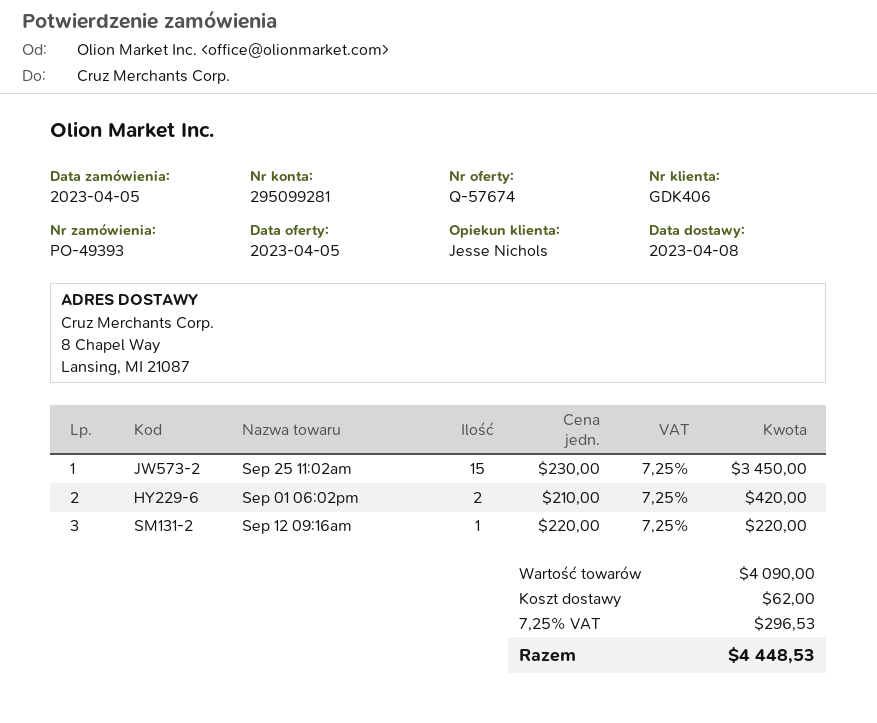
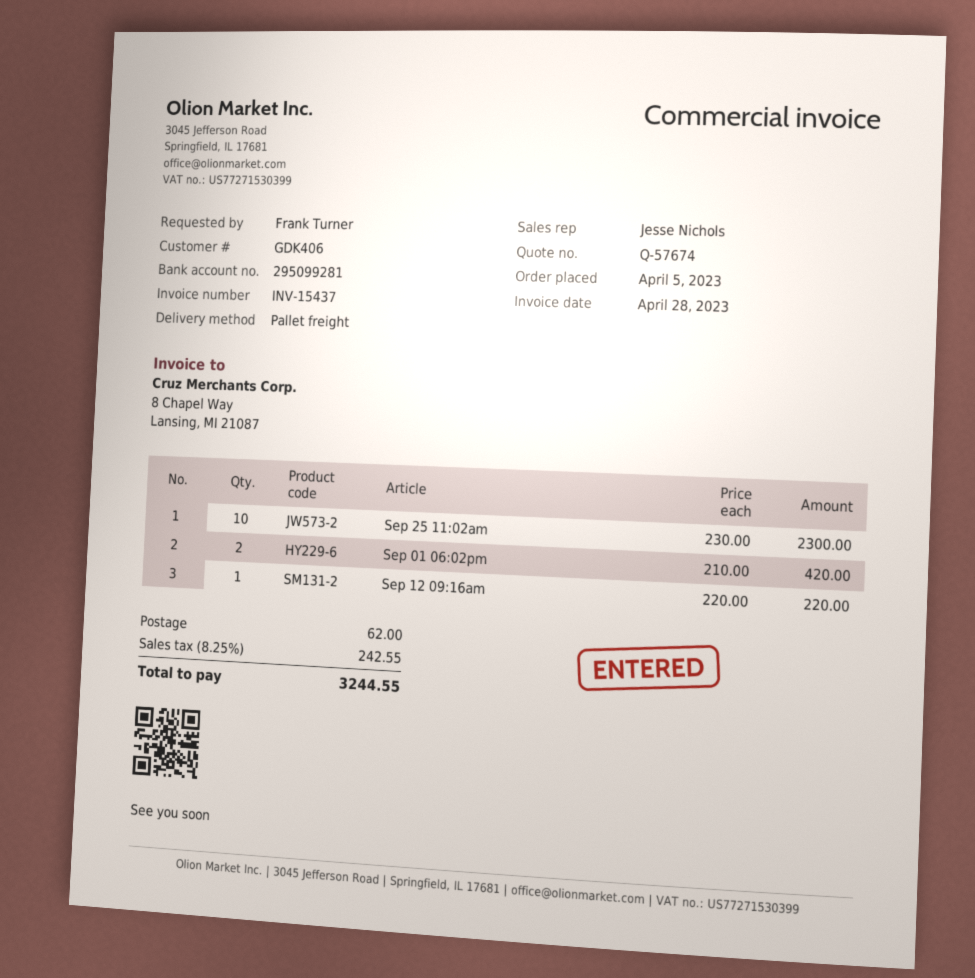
Sep 25 11:02am: 15 x 230.00 = 3450.00 -> 10 x 230.00 = 2300.00
tax: 7.25% = 296.53 -> 8.25% = 242.55
total: 4448.53 -> 3244.55

